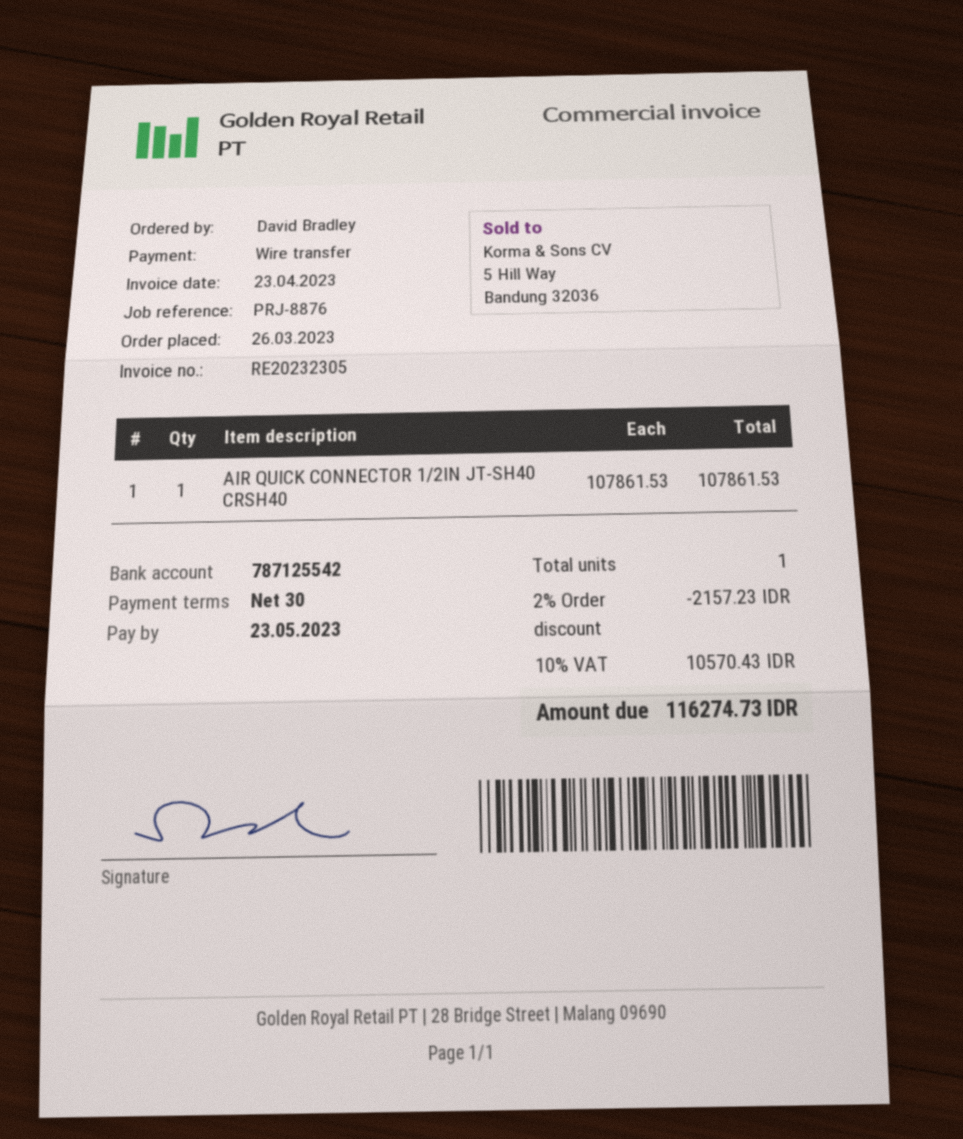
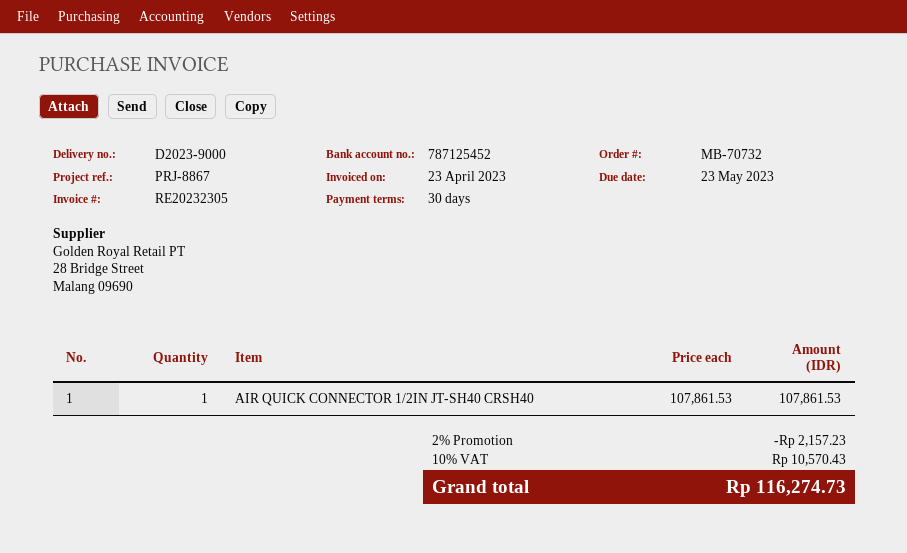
reference: PRJ-8876 -> PRJ-8867
bank account: 787125542 -> 787125452

